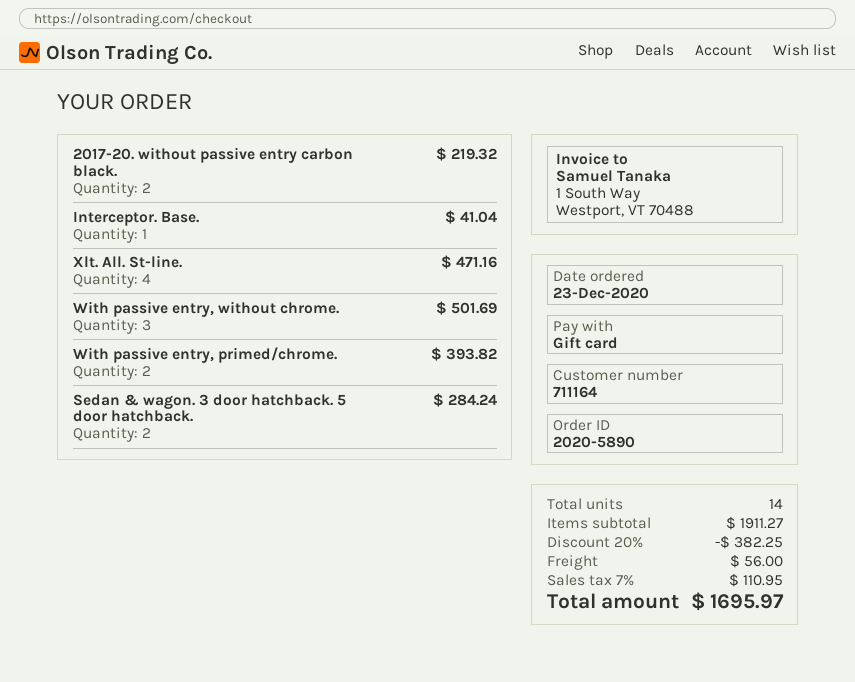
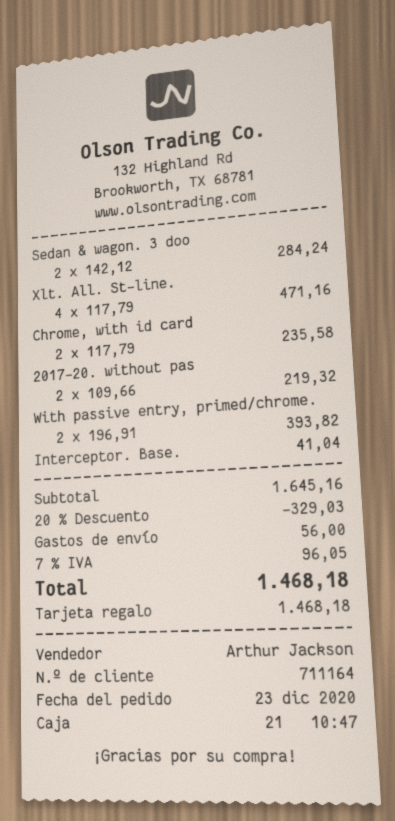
With passive entry, without chrome.: 3 for 501.69 -> none
Chrome, with id card: none -> 2 for 235.58
subtotal: 1911.27 -> 1645.16
discount: 20% = 382.25 -> 20% = 329.03
tax: 7% = 110.95 -> 7% = 96.05
total: 1695.97 -> 1468.18

